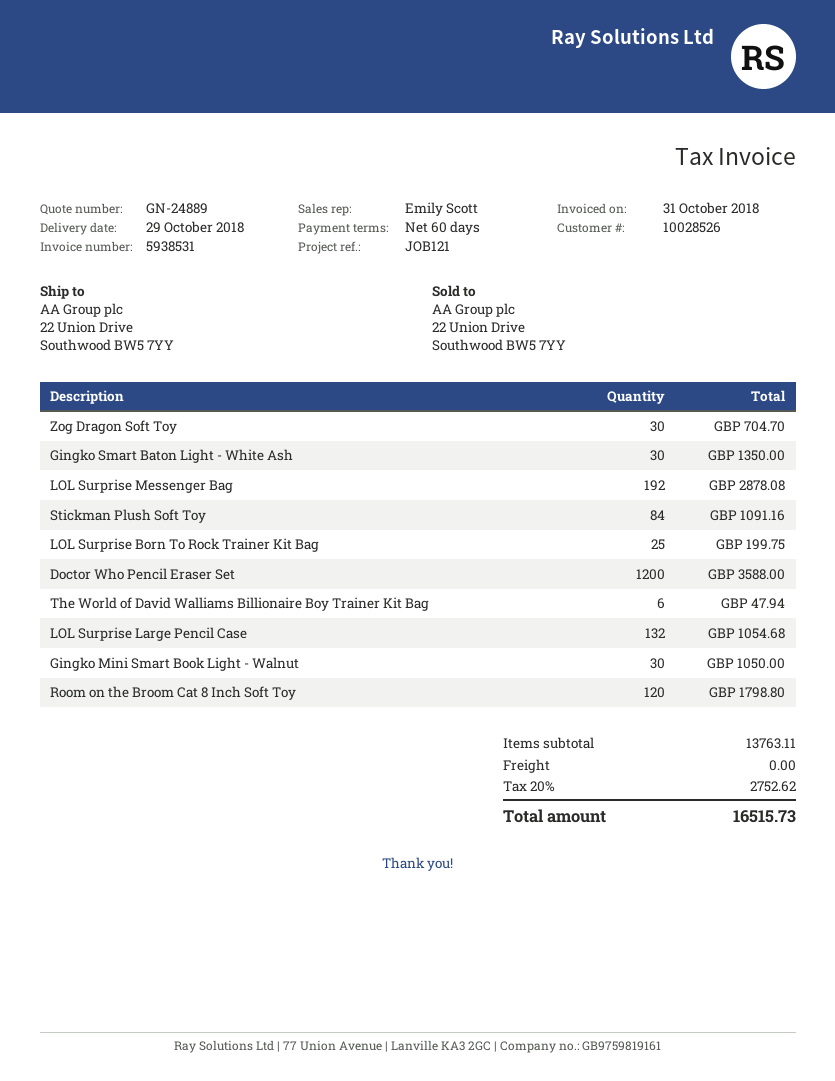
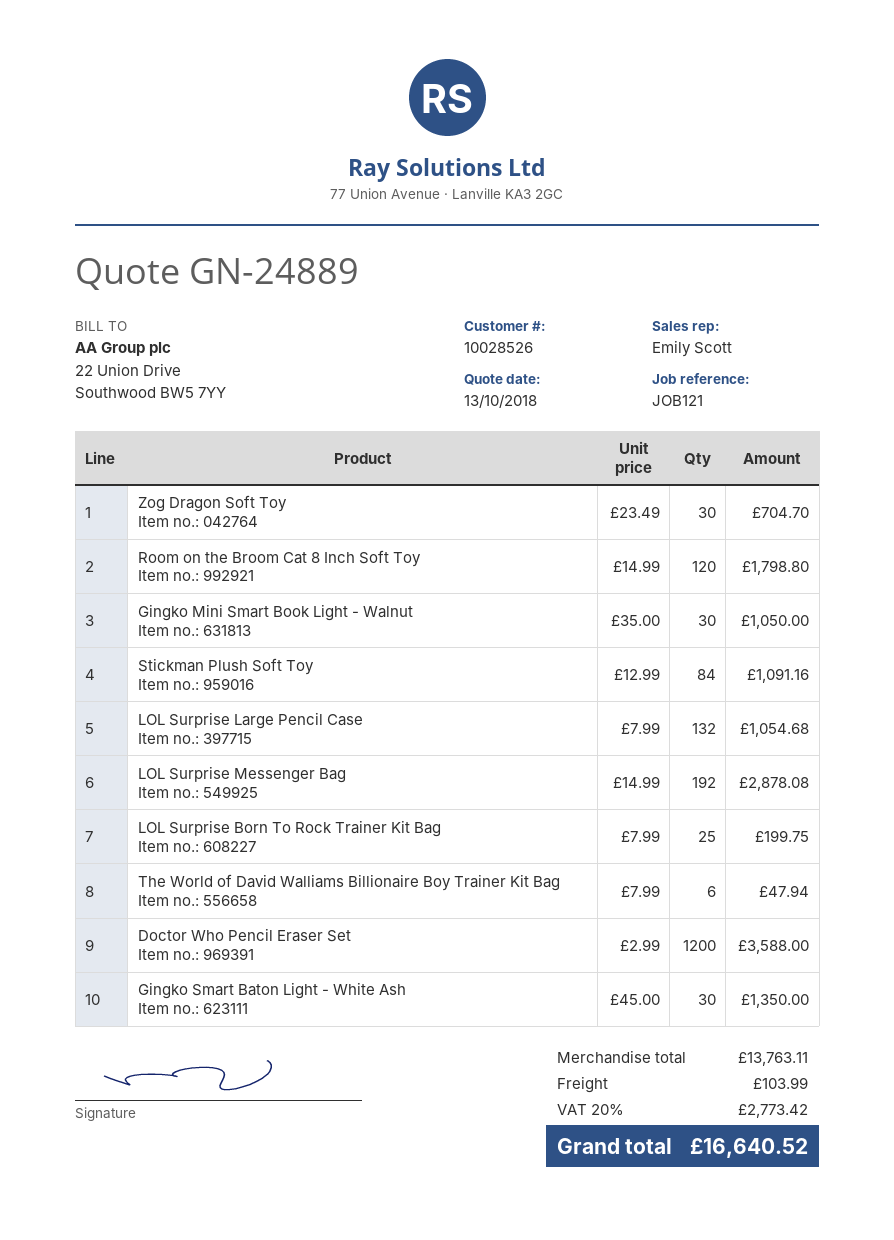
shipping: 0.00 -> 103.99
tax: 20% = 2752.62 -> 20% = 2773.42
total: 16515.73 -> 16640.52

